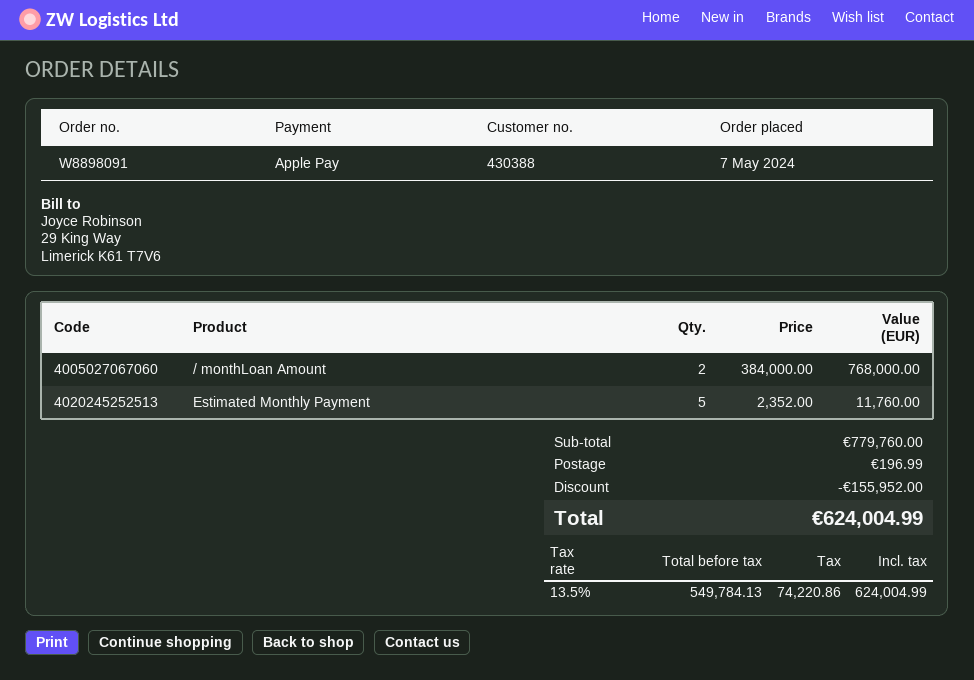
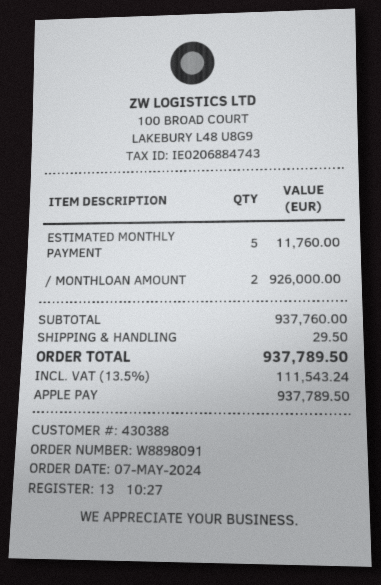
/ monthLoan Amount: 2 for 768000.00 -> 2 for 926000.00
subtotal: 779760.00 -> 937760.00
discount: 155952.00 -> none
shipping: 196.99 -> 29.50
tax: 13.5% = 74220.86 -> 13.5% = 111543.24
total: 624004.99 -> 937789.50

